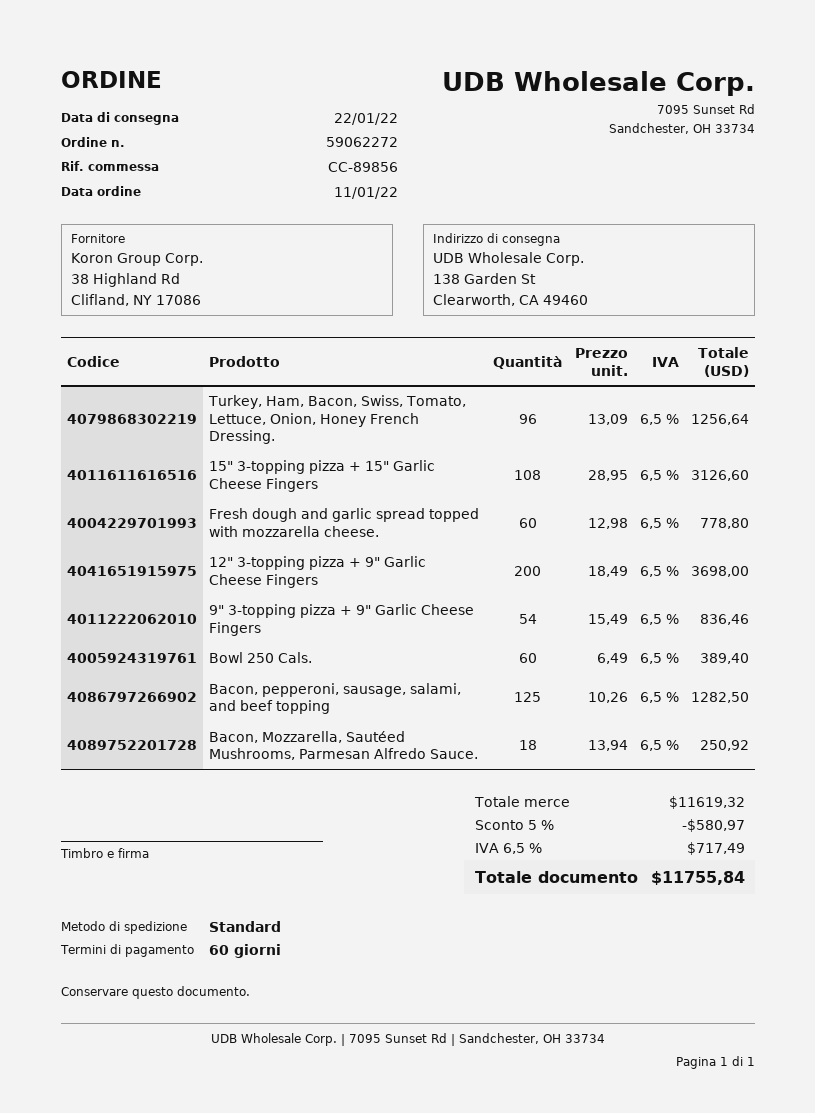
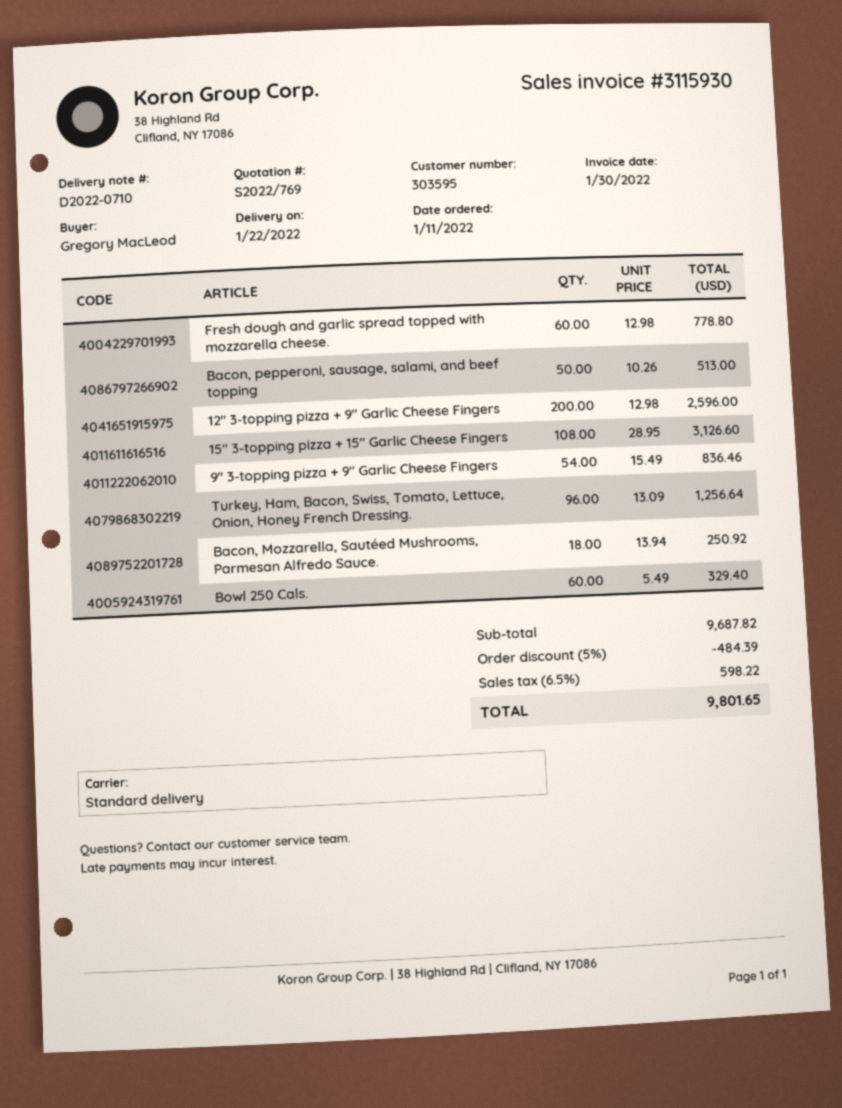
12" 3-topping pizza + 9" Garlic Cheese Fingers: 200 x 18.49 = 3698.00 -> 200 x 12.98 = 2596.00
Bowl 250 Cals.: 60 x 6.49 = 389.40 -> 60 x 5.49 = 329.40
Bacon, pepperoni, sausage, salami, and beef topping: 125 x 10.26 = 1282.50 -> 50 x 10.26 = 513.00
subtotal: 11619.32 -> 9687.82
discount: 5% = 580.97 -> 5% = 484.39
tax: 6.5% = 717.49 -> 6.5% = 598.22
total: 11755.84 -> 9801.65

